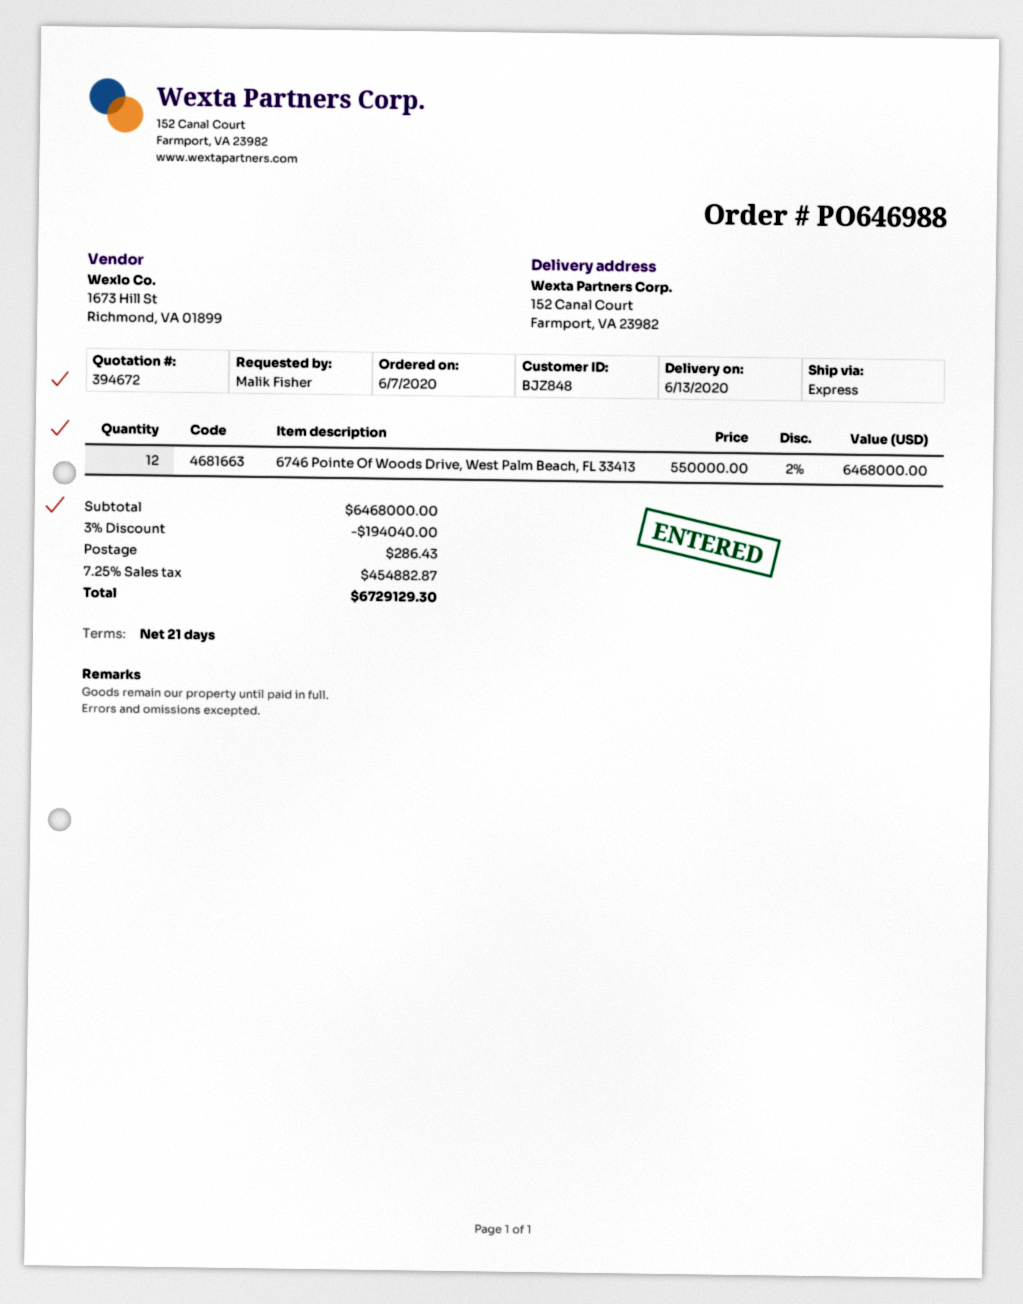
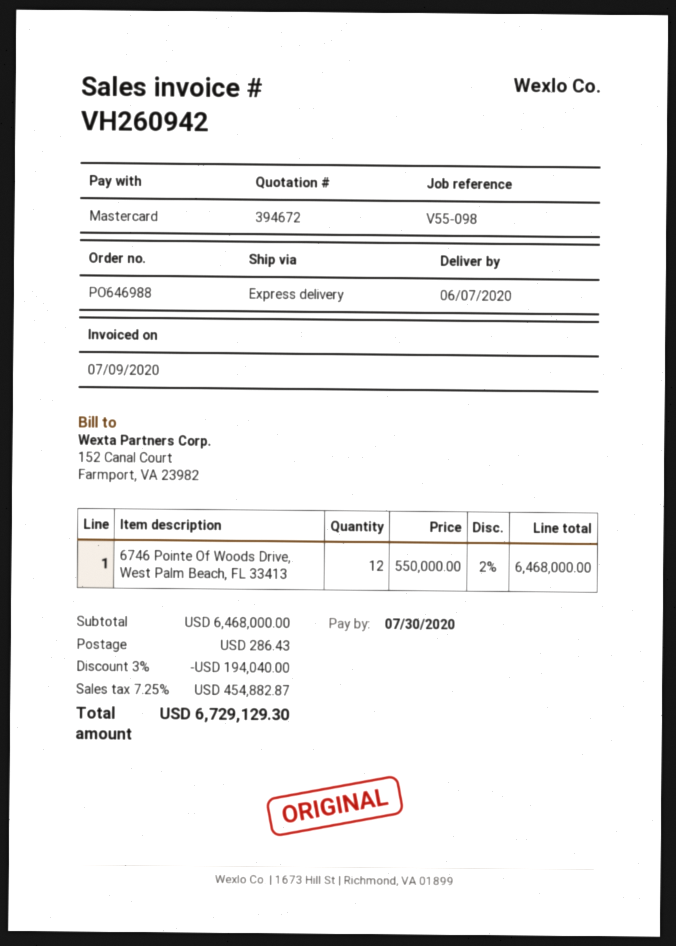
delivery date: 2020-06-13 -> 2020-06-07

